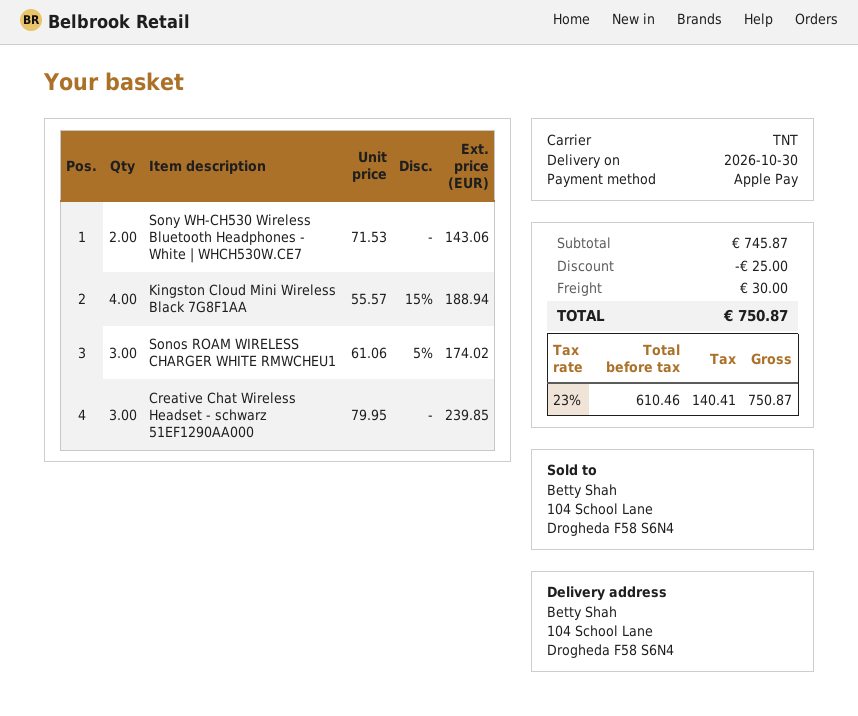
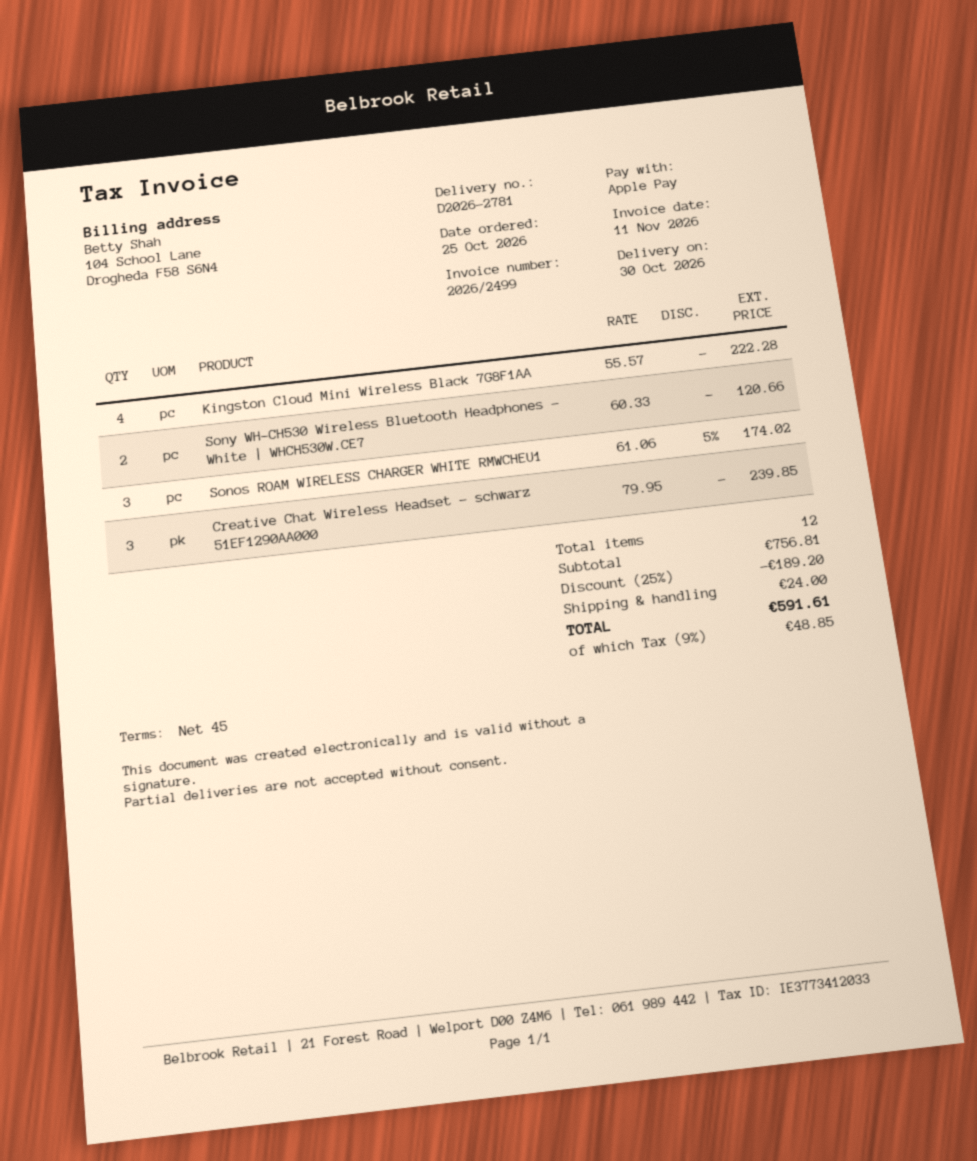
Sony WH-CH530 Wireless Bluetooth Headphones - White | WHCH530W.CE7: 2 x 71.53 = 143.06 -> 2 x 60.33 = 120.66
Kingston Cloud Mini Wireless Black 7G8F1AA: 4 x 55.57 - 15% = 188.94 -> 4 x 55.57 = 222.28
subtotal: 745.87 -> 756.81
discount: 25.00 -> 189.20
shipping: 30.00 -> 24.00
tax: 23% = 140.41 -> 9% = 48.85
total: 750.87 -> 591.61

